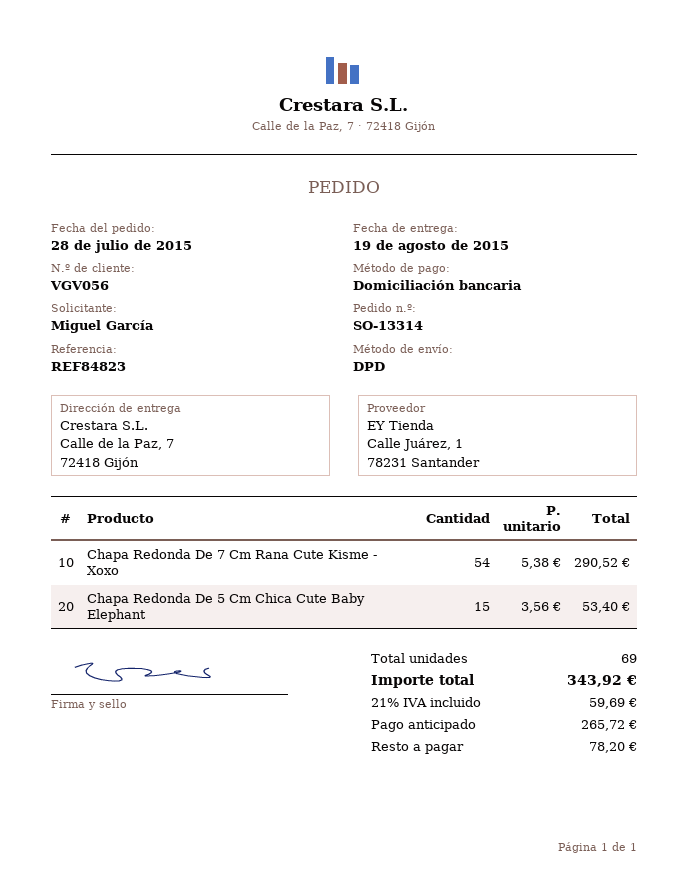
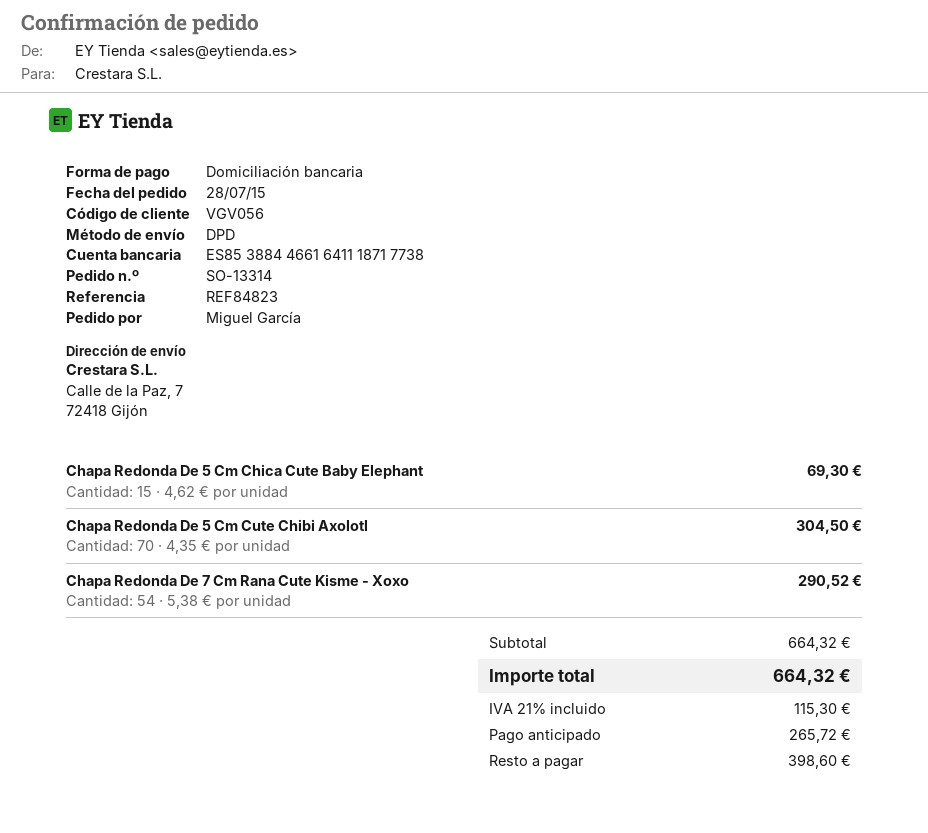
Chapa Redonda De 5 Cm Chica Cute Baby Elephant: 15 x 3.56 = 53.40 -> 15 x 4.62 = 69.30
Chapa Redonda De 5 Cm Cute Chibi Axolotl: none -> 70 x 4.35 = 304.50
tax: 21% = 59.69 -> 21% = 115.30
total: 343.92 -> 664.32
balance: 78.20 -> 398.60

